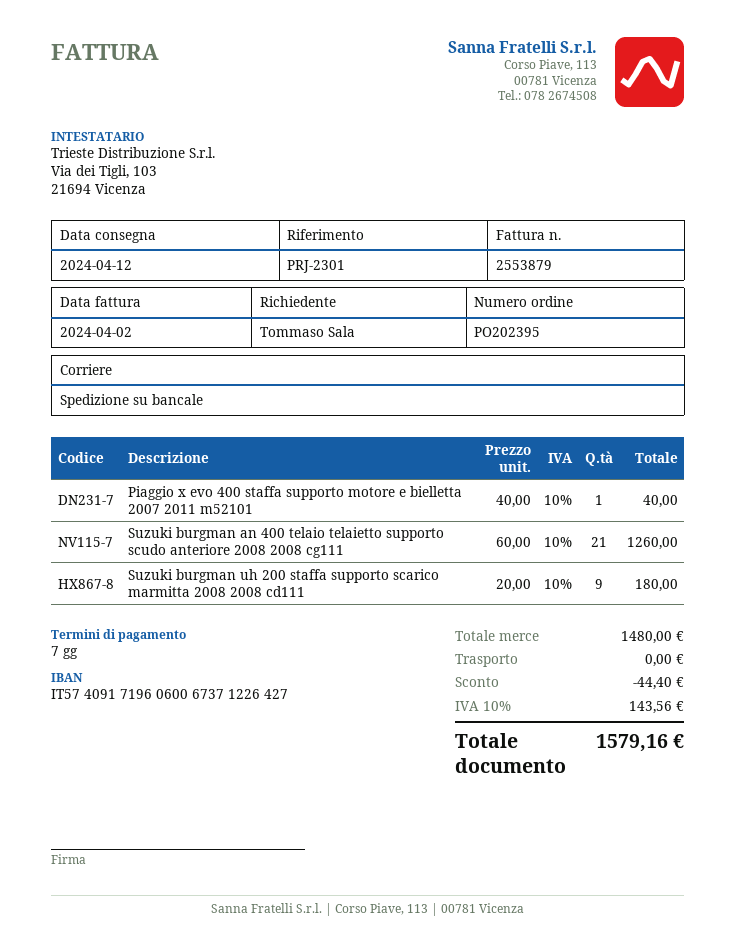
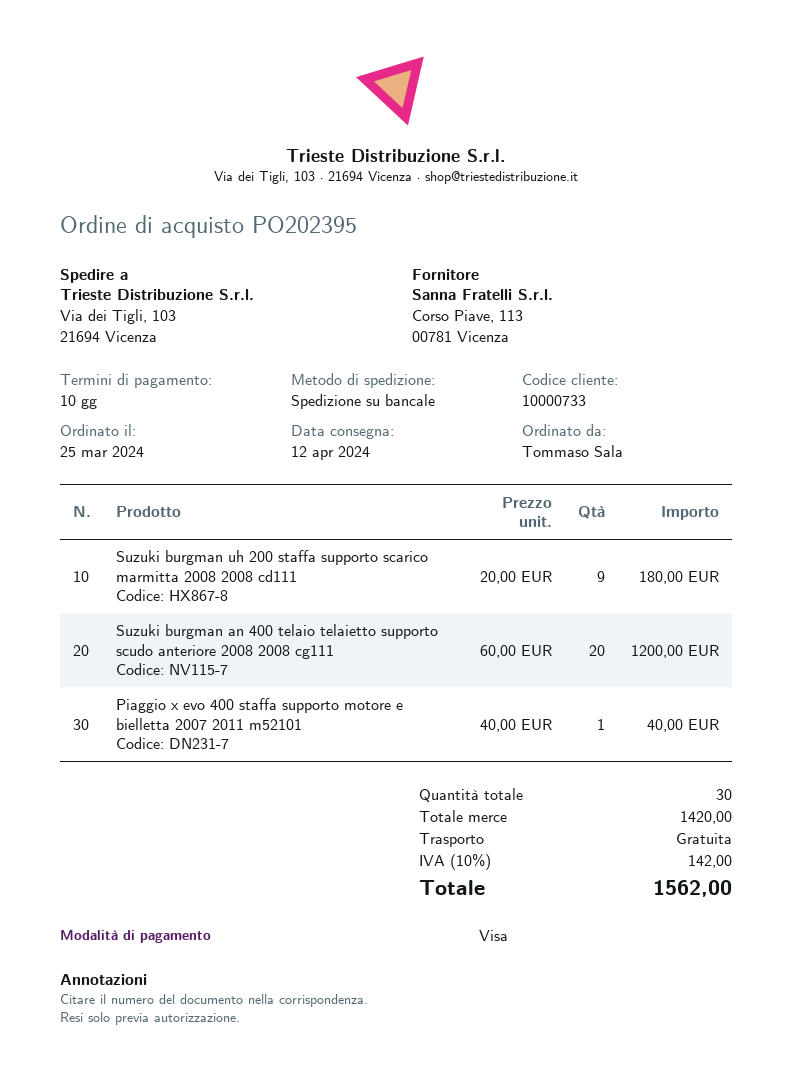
payment terms: 7 days -> 10 days
Suzuki burgman an 400 telaio telaietto supporto scudo anteriore 2008 2008 cg111: 21 x 60.00 = 1260.00 -> 20 x 60.00 = 1200.00
subtotal: 1480.00 -> 1420.00
discount: 44.40 -> none
tax: 10% = 143.56 -> 10% = 142.00
total: 1579.16 -> 1562.00

